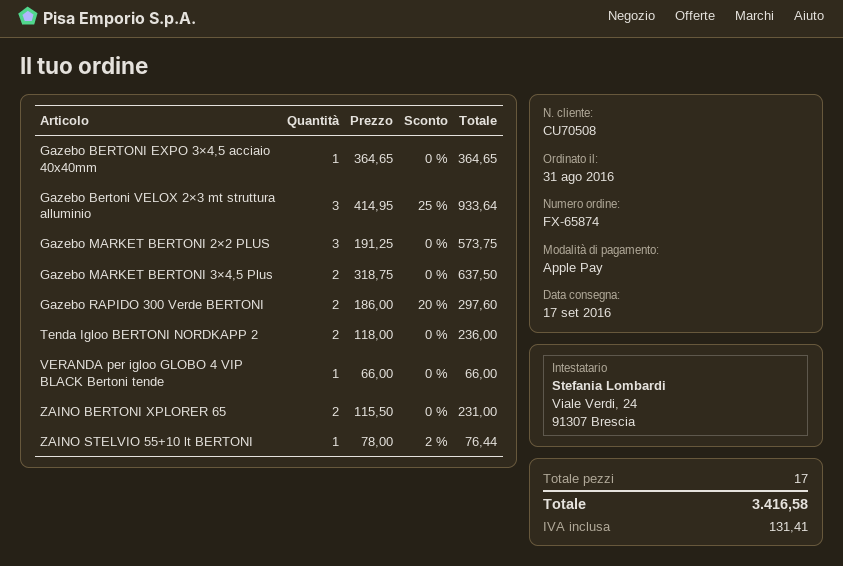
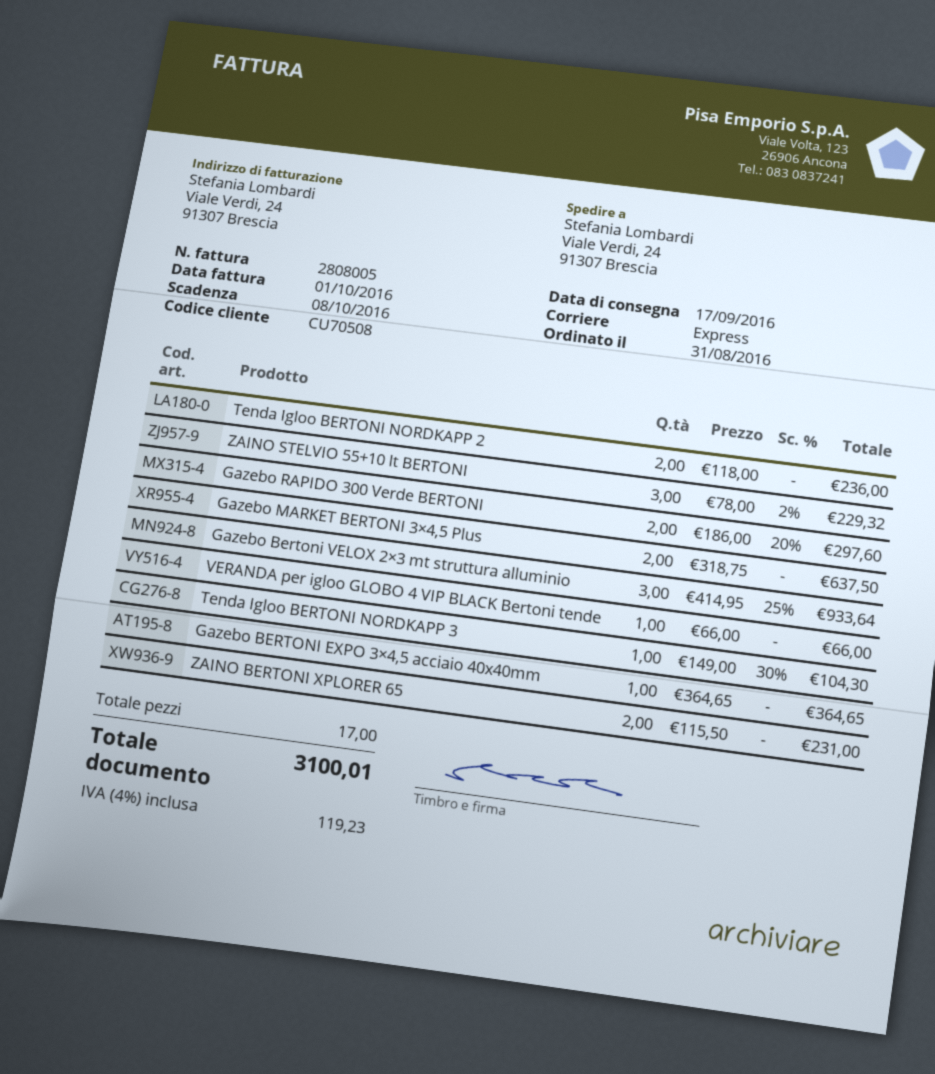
Gazebo MARKET BERTONI 2×2 PLUS: 3 x 191.25 = 573.75 -> none
ZAINO STELVIO 55+10 lt BERTONI: 1 x 78.00 - 2% = 76.44 -> 3 x 78.00 - 2% = 229.32
Tenda Igloo BERTONI NORDKAPP 3: none -> 1 x 149.00 - 30% = 104.30
tax: 131.41 -> 119.23
total: 3416.58 -> 3100.01

